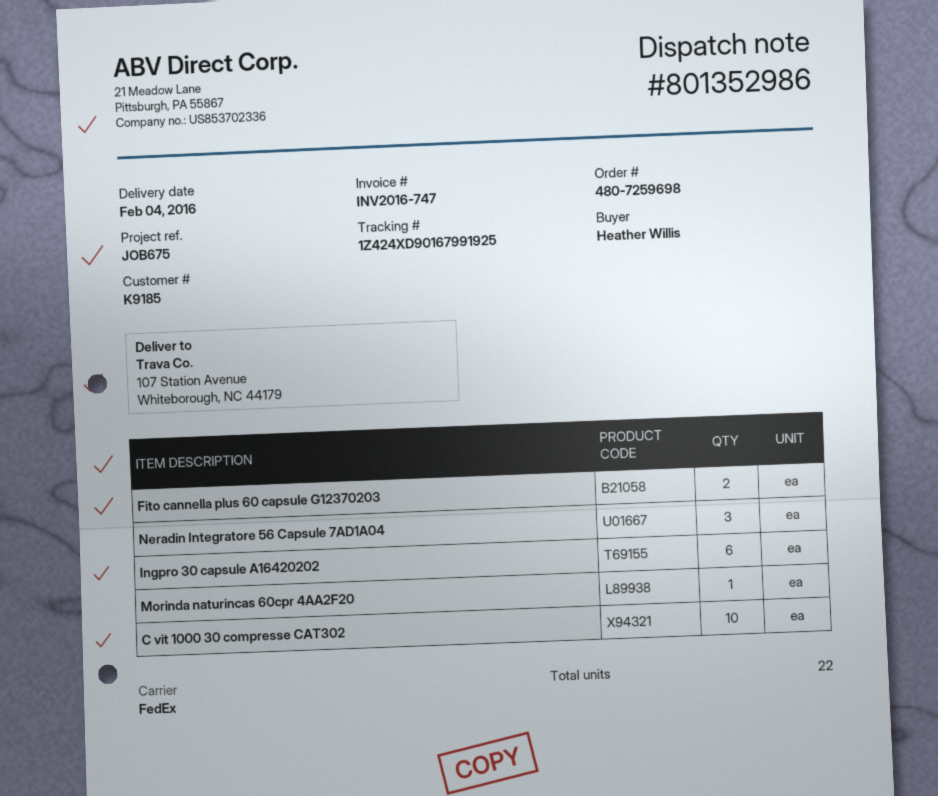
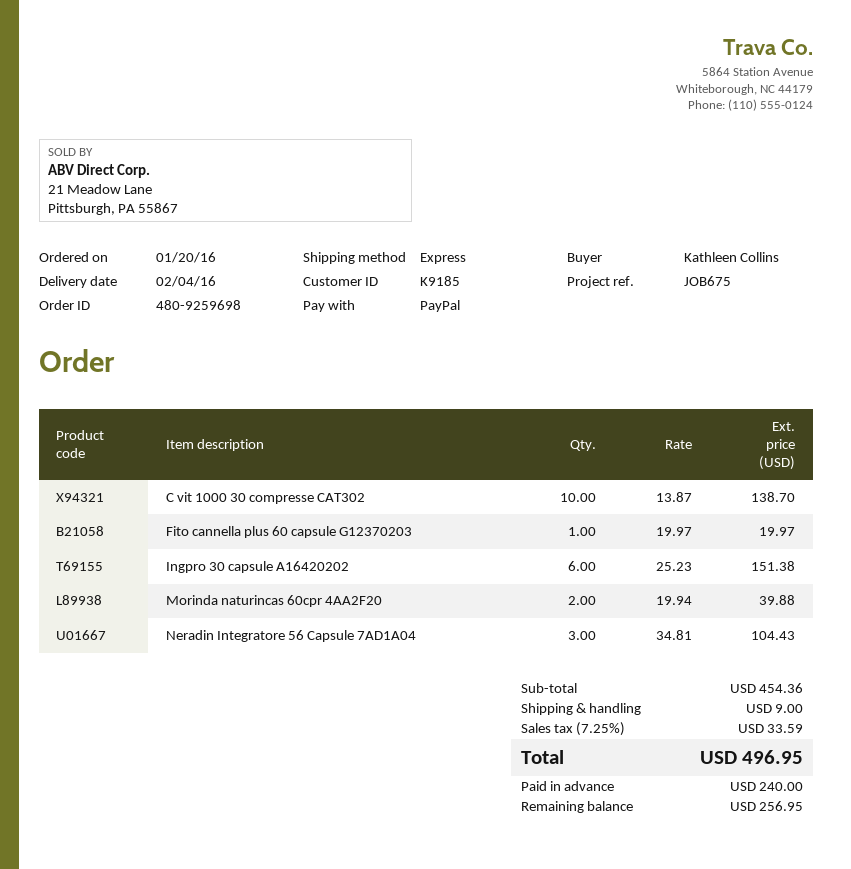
order number: 480-7259698 -> 480-9259698
ordered by: Heather Willis -> Kathleen Collins
shipping method: FedEx -> express
Fito cannella plus 60 capsule G12370203: 2 -> 1
Morinda naturincas 60cpr 4AA2F20: 1 -> 2

